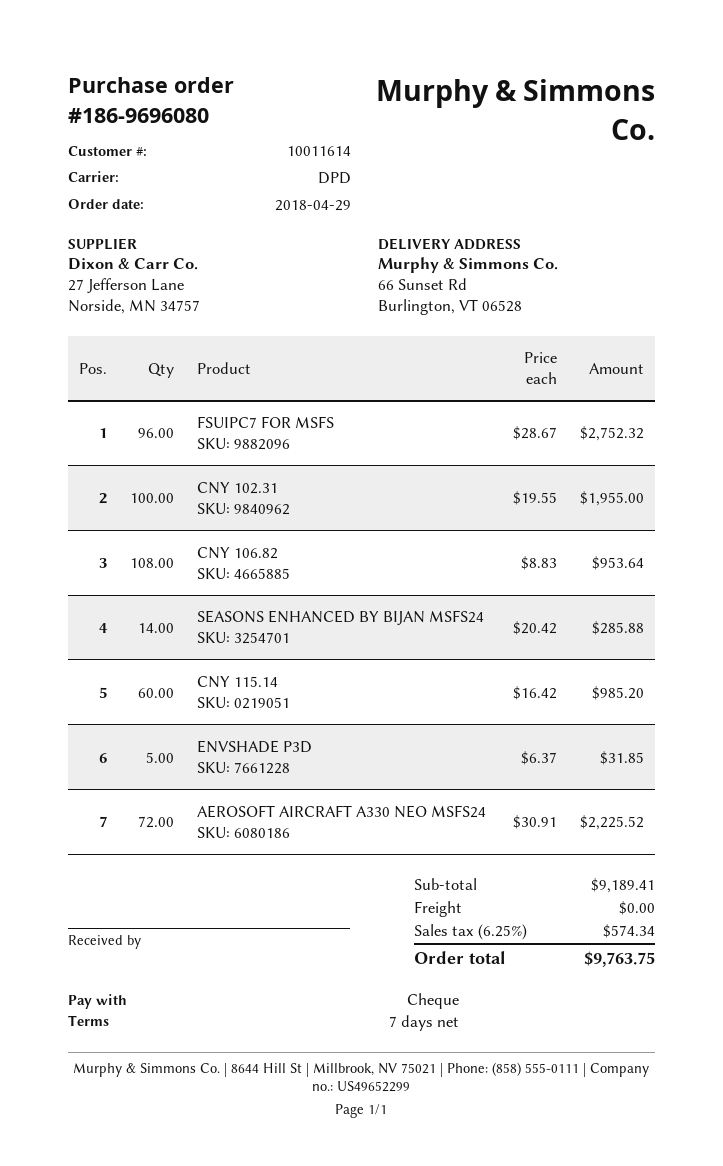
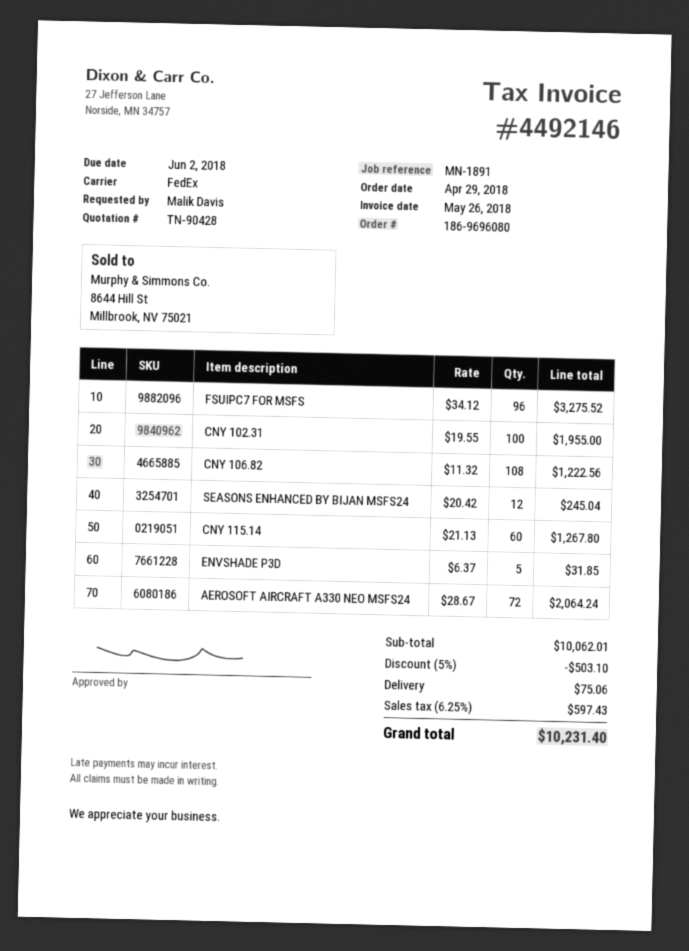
shipping method: DPD -> FedEx
FSUIPC7 FOR MSFS: 96 x 28.67 = 2752.32 -> 96 x 34.12 = 3275.52
CNY 106.82: 108 x 8.83 = 953.64 -> 108 x 11.32 = 1222.56
SEASONS ENHANCED BY BIJAN MSFS24: 14 x 20.42 = 285.88 -> 12 x 20.42 = 245.04
CNY 115.14: 60 x 16.42 = 985.20 -> 60 x 21.13 = 1267.80
AEROSOFT AIRCRAFT A330 NEO MSFS24: 72 x 30.91 = 2225.52 -> 72 x 28.67 = 2064.24
subtotal: 9189.41 -> 10062.01
discount: none -> 5% = 503.10
shipping: 0.00 -> 75.06
tax: 6.25% = 574.34 -> 6.25% = 597.43
total: 9763.75 -> 10231.40

